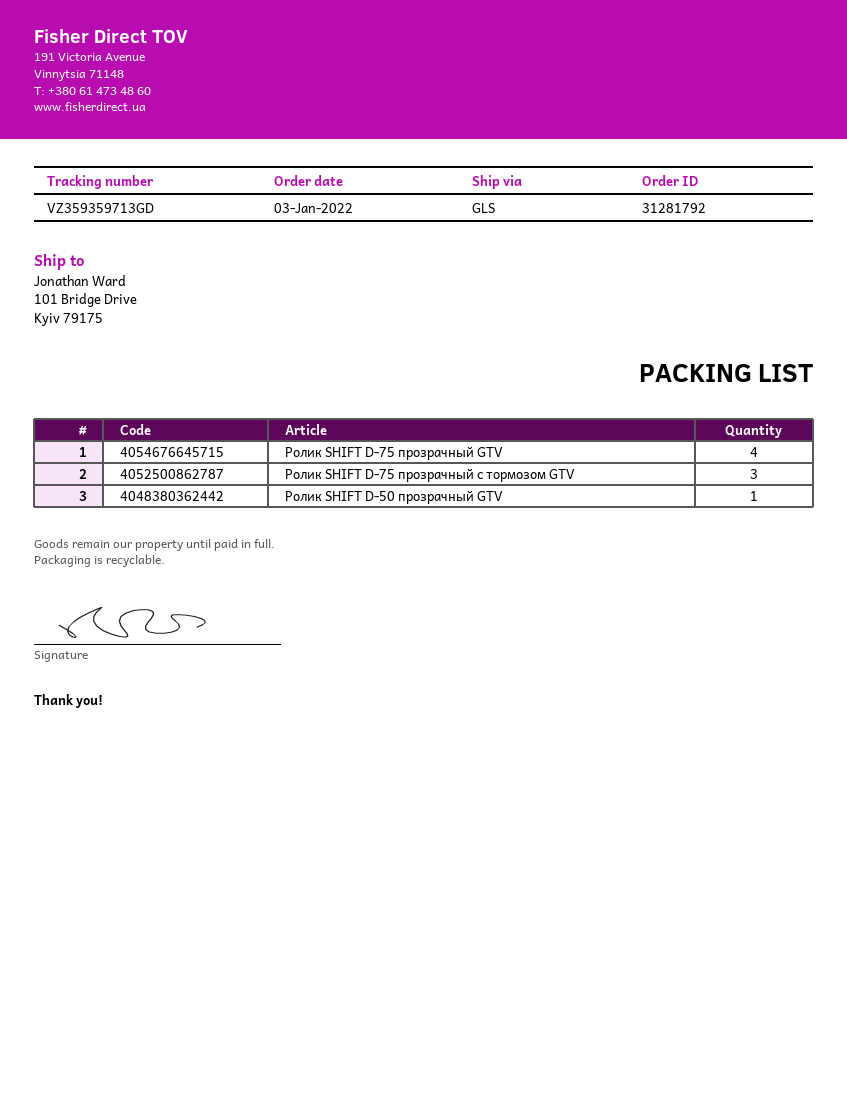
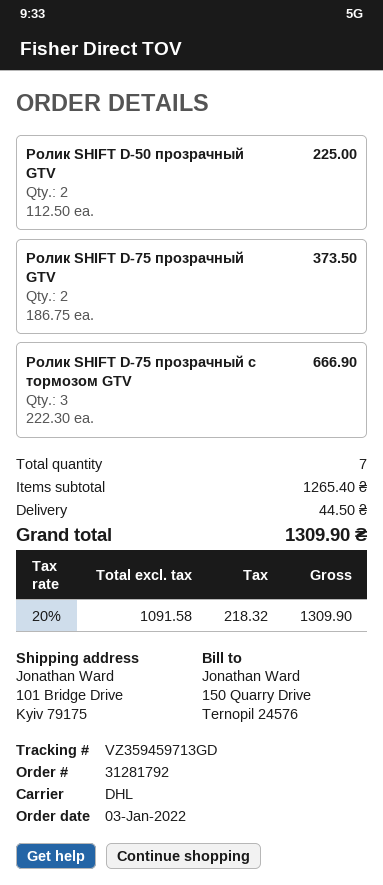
shipping method: GLS -> DHL
tracking number: VZ359359713GD -> VZ359459713GD
Ролик SHIFT D-75 прозрачный GTV: 4 -> 2
Ролик SHIFT D-50 прозрачный GTV: 1 -> 2

